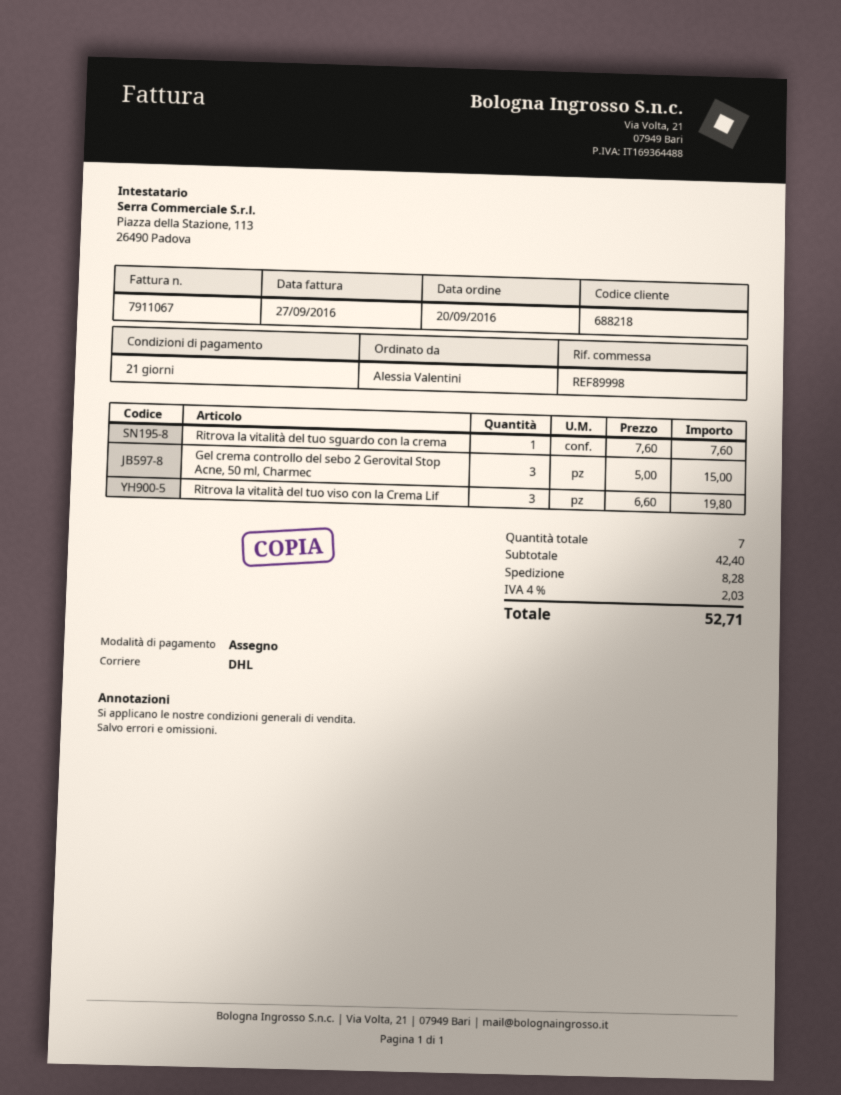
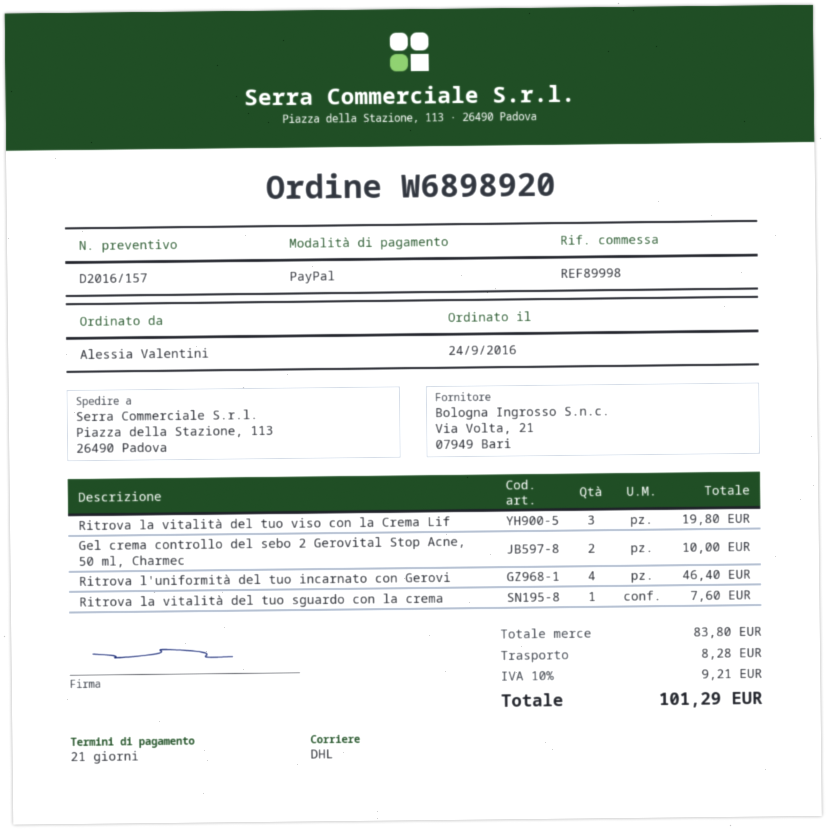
order date: 2016-09-20 -> 2016-09-24
payment method: cheque -> PayPal
Gel crema controllo del sebo 2 Gerovital Stop Acne, 50 ml, Charmec: 3 for 15.00 -> 2 for 10.00
Ritrova l'uniformità del tuo incarnato con Gerovi: none -> 4 for 46.40
subtotal: 42.40 -> 83.80
tax: 4% = 2.03 -> 10% = 9.21
total: 52.71 -> 101.29

